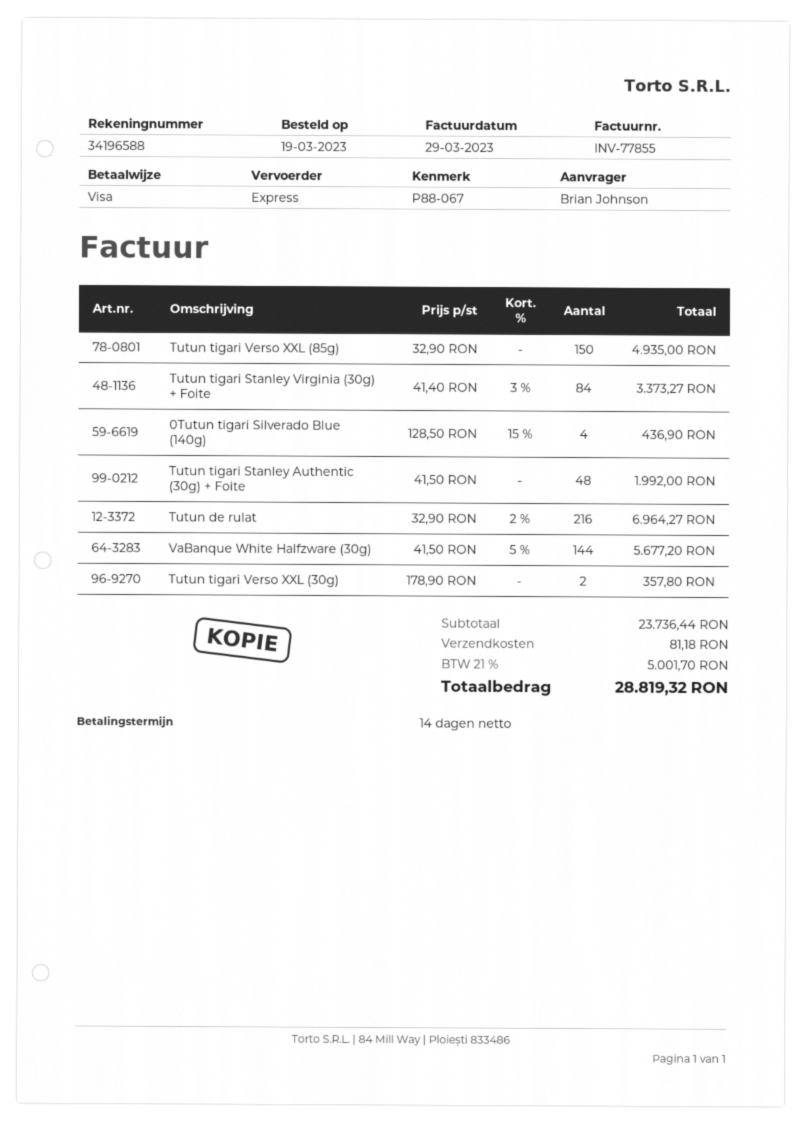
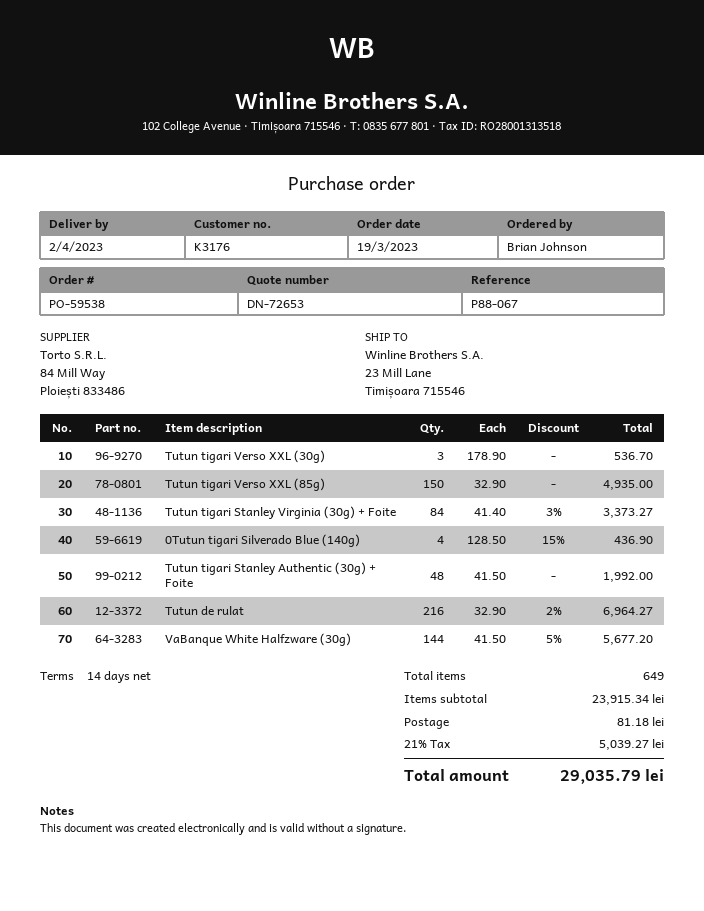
Tutun tigari Verso XXL (30g): 2 x 178.90 = 357.80 -> 3 x 178.90 = 536.70
subtotal: 23736.44 -> 23915.34
tax: 21% = 5001.70 -> 21% = 5039.27
total: 28819.32 -> 29035.79

